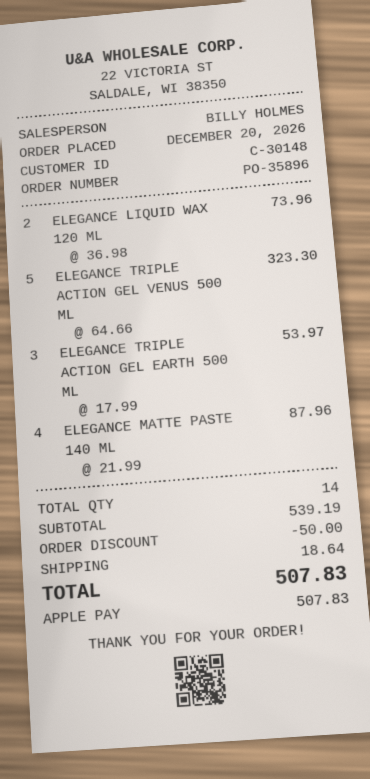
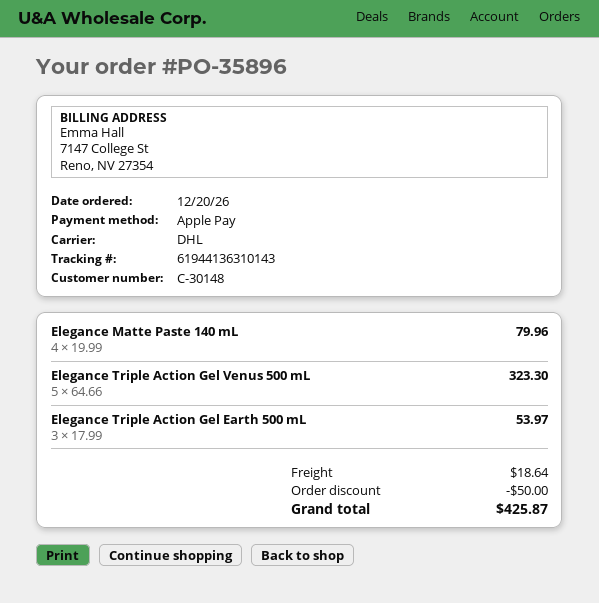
ELEGANCE LIQUID WAX 120 ML: 2 x 36.98 = 73.96 -> none
ELEGANCE MATTE PASTE 140 ML: 4 x 21.99 = 87.96 -> 4 x 19.99 = 79.96
total: 507.83 -> 425.87

